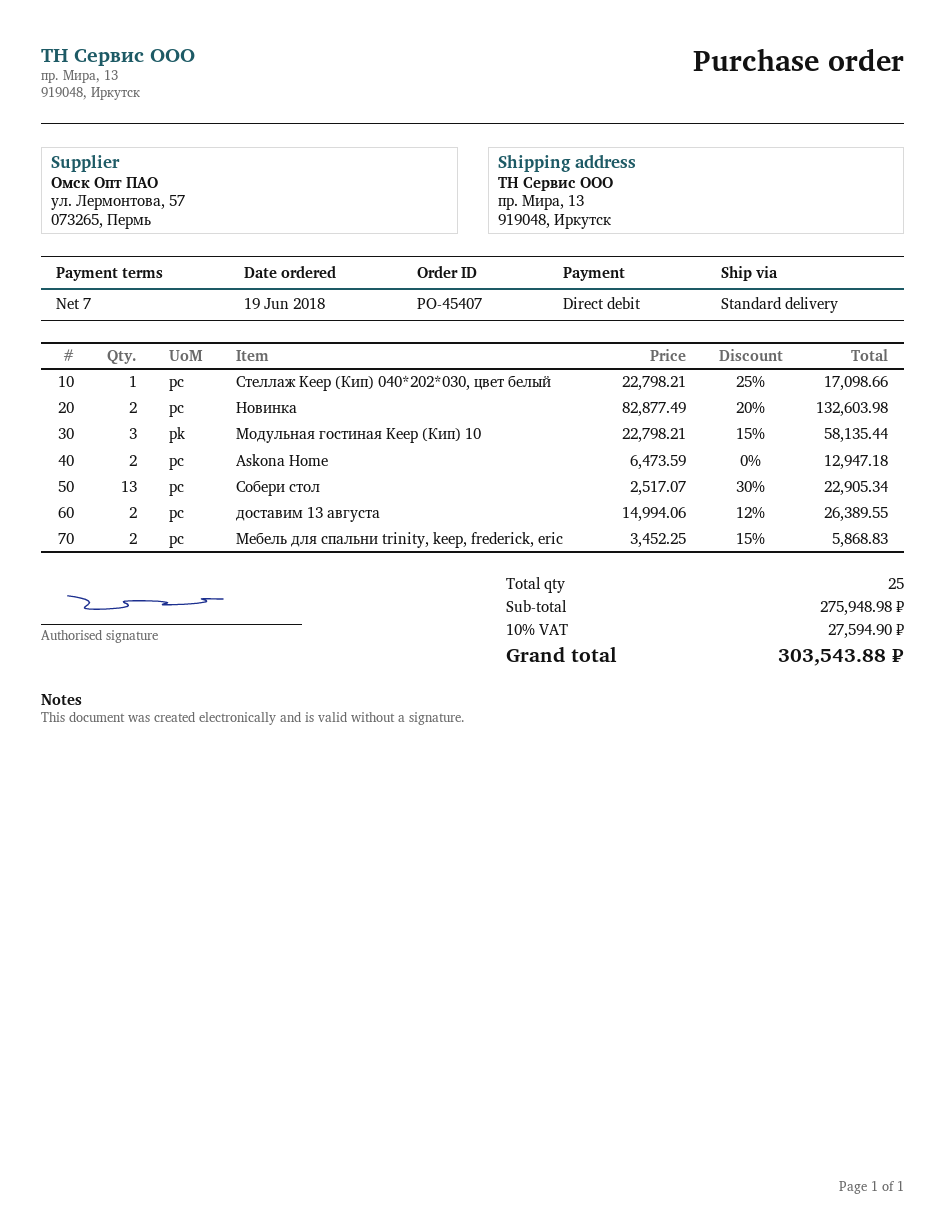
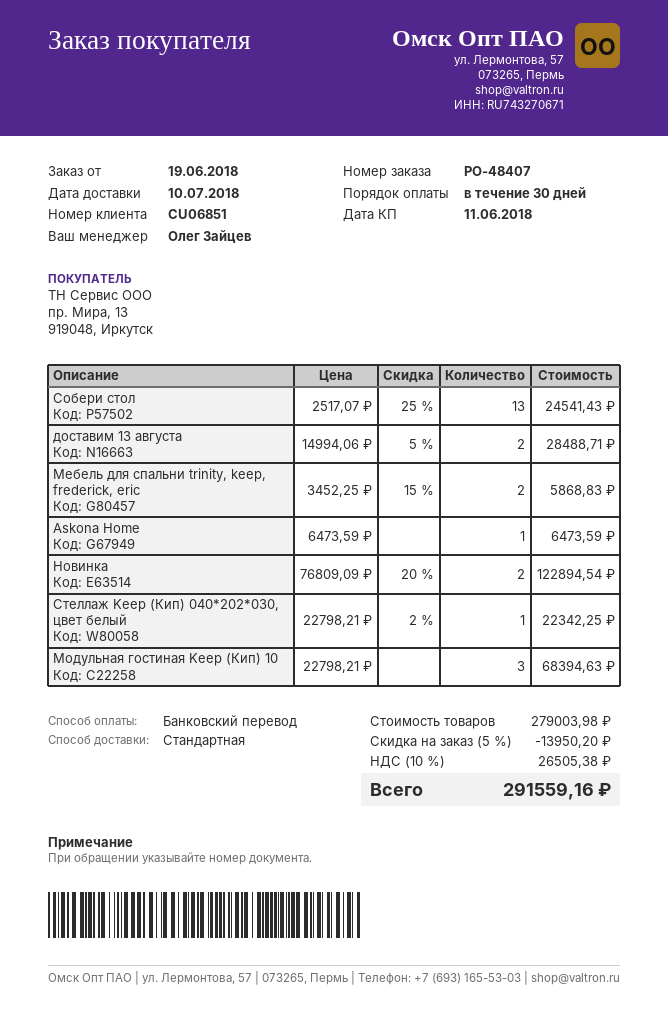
order number: PO-45407 -> PO-48407
payment terms: 7 days -> 30 days
payment method: direct debit -> bank transfer
Стеллаж Keep (Кип) 040*202*030, цвет белый: 1 x 22798.21 - 25% = 17098.66 -> 1 x 22798.21 - 2% = 22342.25
Новинка: 2 x 82877.49 - 20% = 132603.98 -> 2 x 76809.09 - 20% = 122894.54
Модульная гостиная Keep (Кип) 10: 3 x 22798.21 - 15% = 58135.44 -> 3 x 22798.21 = 68394.63
Askona Home: 2 x 6473.59 = 12947.18 -> 1 x 6473.59 = 6473.59
Собери стол: 13 x 2517.07 - 30% = 22905.34 -> 13 x 2517.07 - 25% = 24541.43
доставим 13 августа: 2 x 14994.06 - 12% = 26389.55 -> 2 x 14994.06 - 5% = 28488.71
subtotal: 275948.98 -> 279003.98
discount: none -> 5% = 13950.20
tax: 10% = 27594.90 -> 10% = 26505.38
total: 303543.88 -> 291559.16

